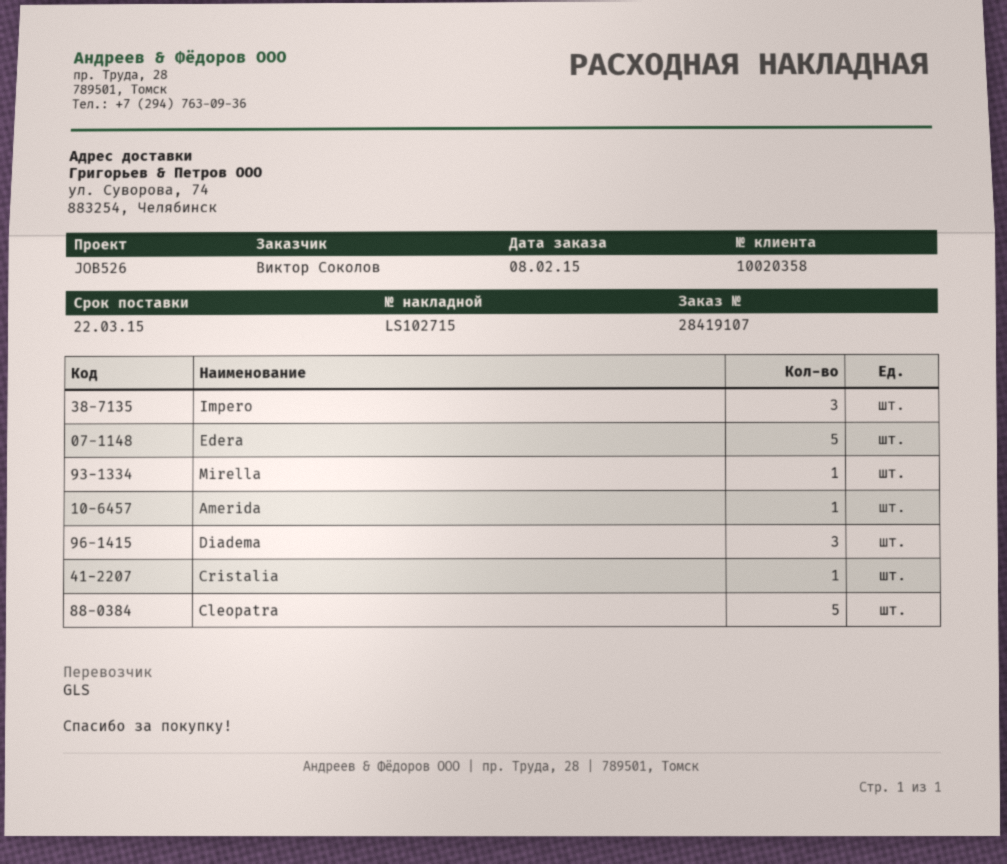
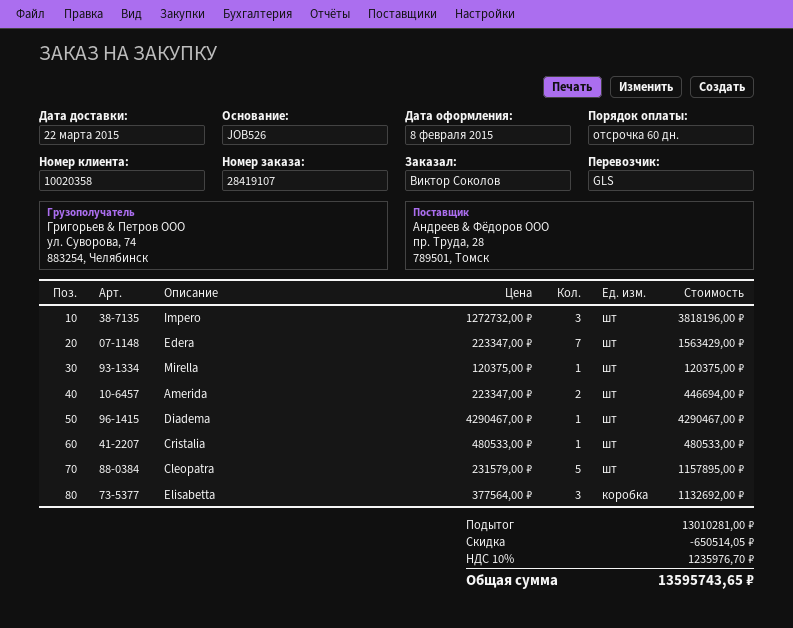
Edera: 5 -> 7
Amerida: 1 -> 2
Diadema: 3 -> 1
Elisabetta: none -> 3

